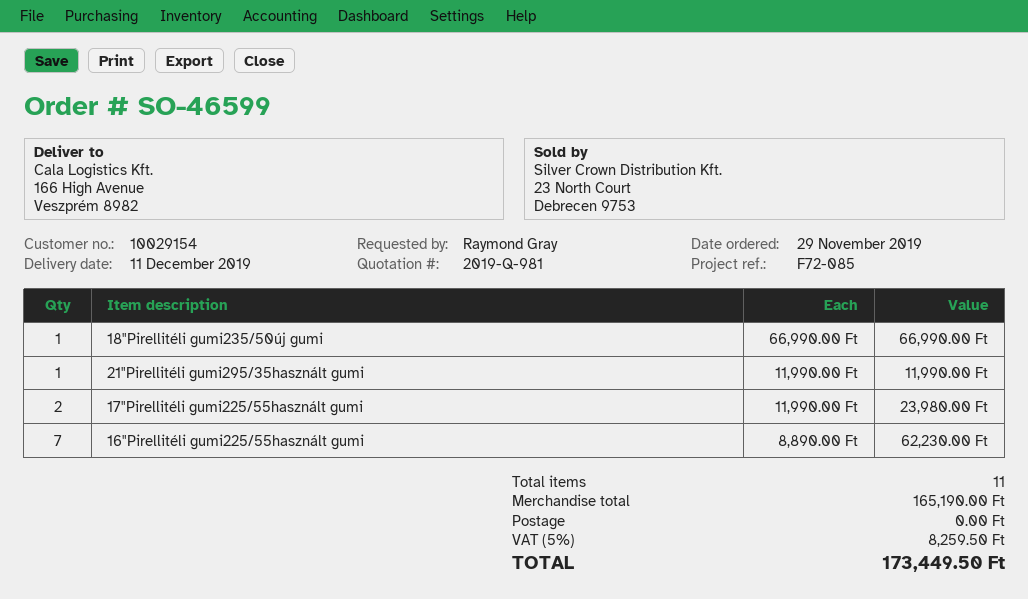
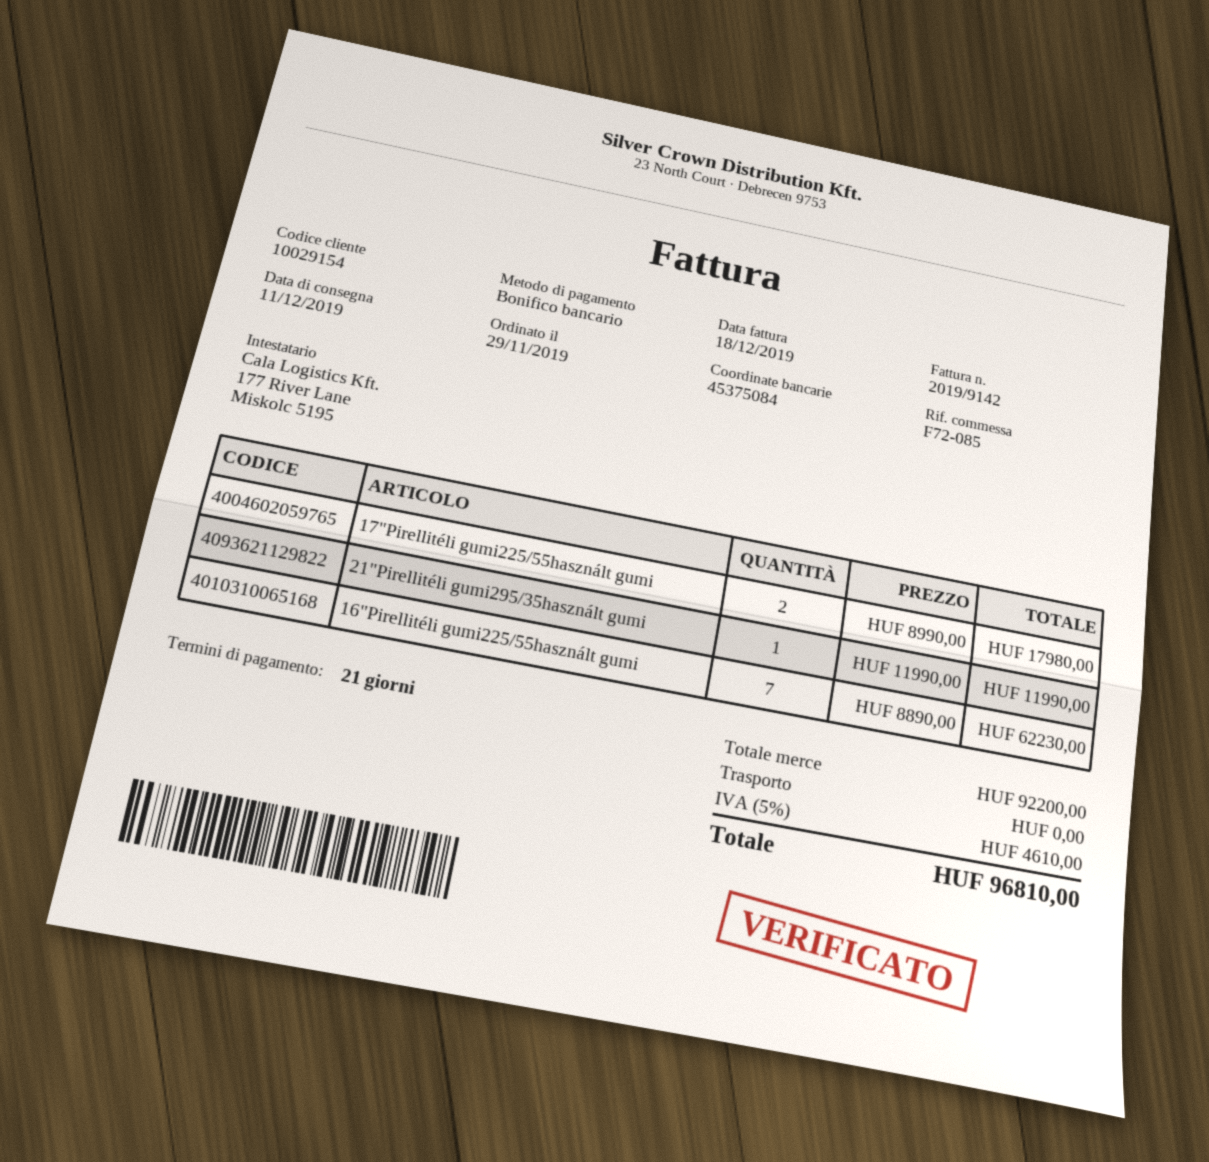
18"Pirellitéli gumi235/50új gumi: 1 x 66990.00 = 66990.00 -> none
17"Pirellitéli gumi225/55használt gumi: 2 x 11990.00 = 23980.00 -> 2 x 8990.00 = 17980.00
subtotal: 165190.00 -> 92200.00
tax: 5% = 8259.50 -> 5% = 4610.00
total: 173449.50 -> 96810.00

